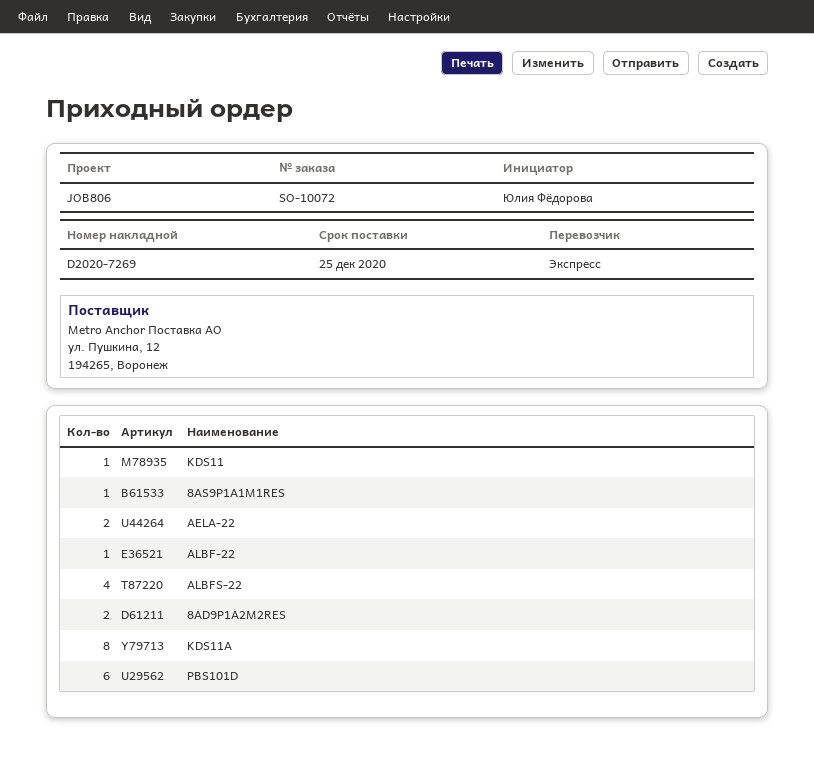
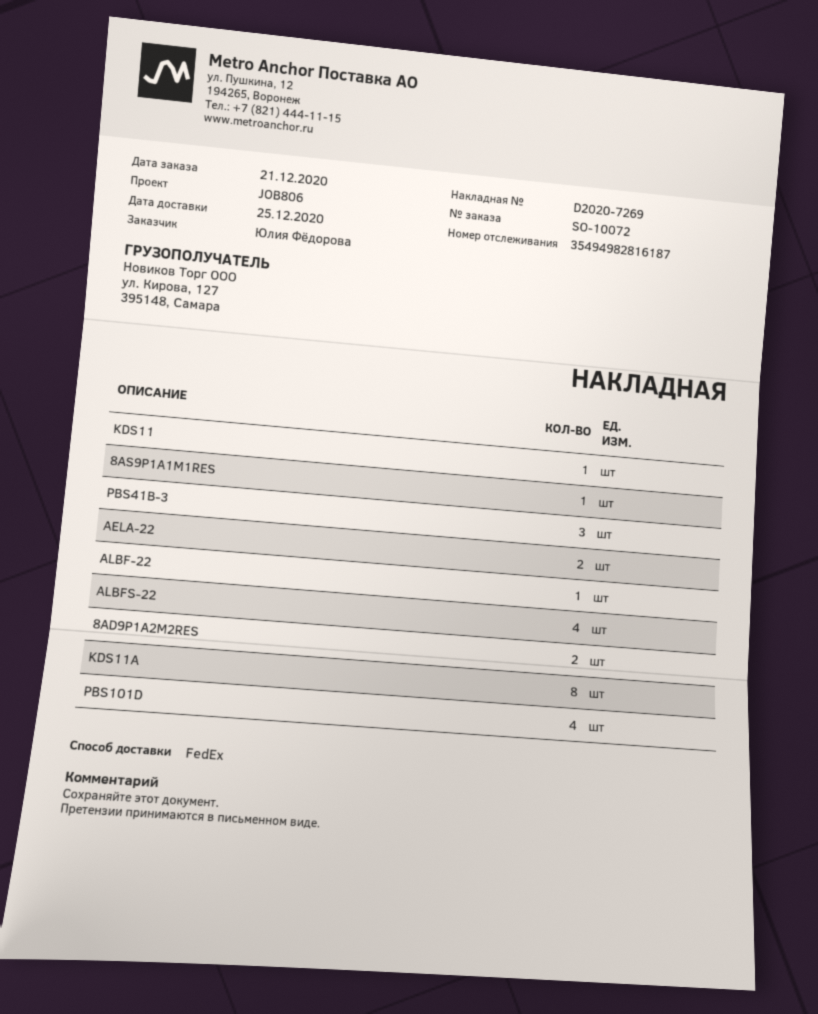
shipping method: express -> FedEx
PBS101D: 6 -> 4
PBS41B-3: none -> 3

